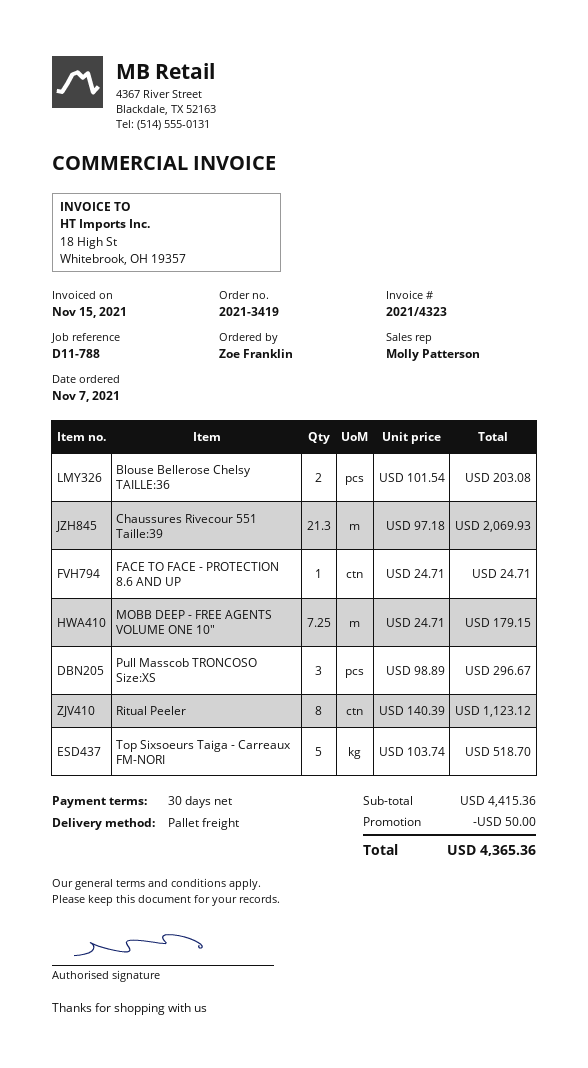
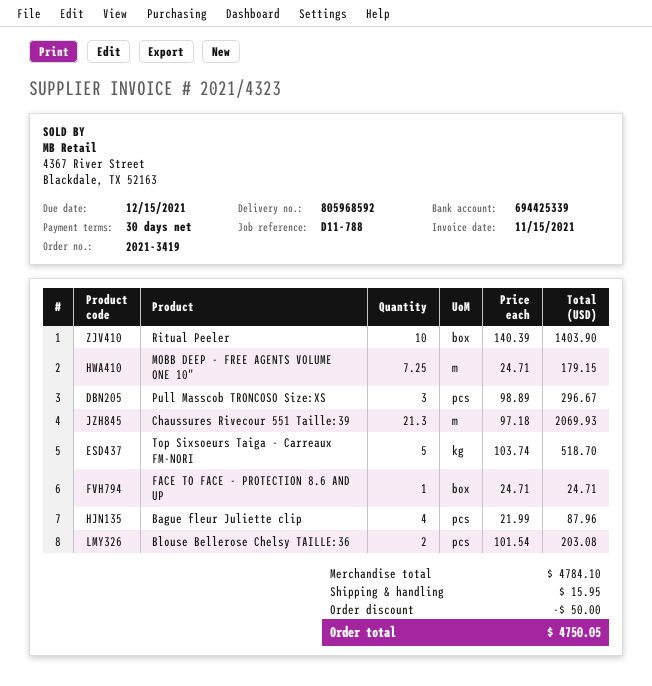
Ritual Peeler: 8 x 140.39 = 1123.12 -> 10 x 140.39 = 1403.90
Bague fleur Juliette clip: none -> 4 x 21.99 = 87.96
subtotal: 4415.36 -> 4784.10
shipping: none -> 15.95
total: 4365.36 -> 4750.05

